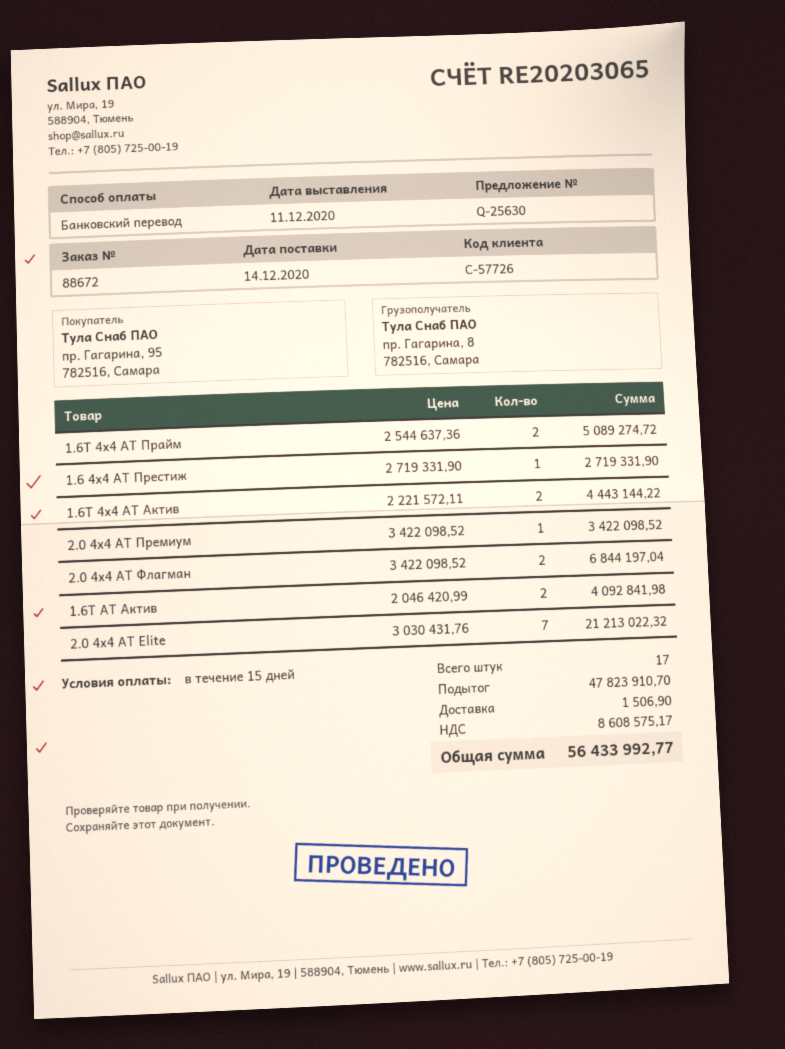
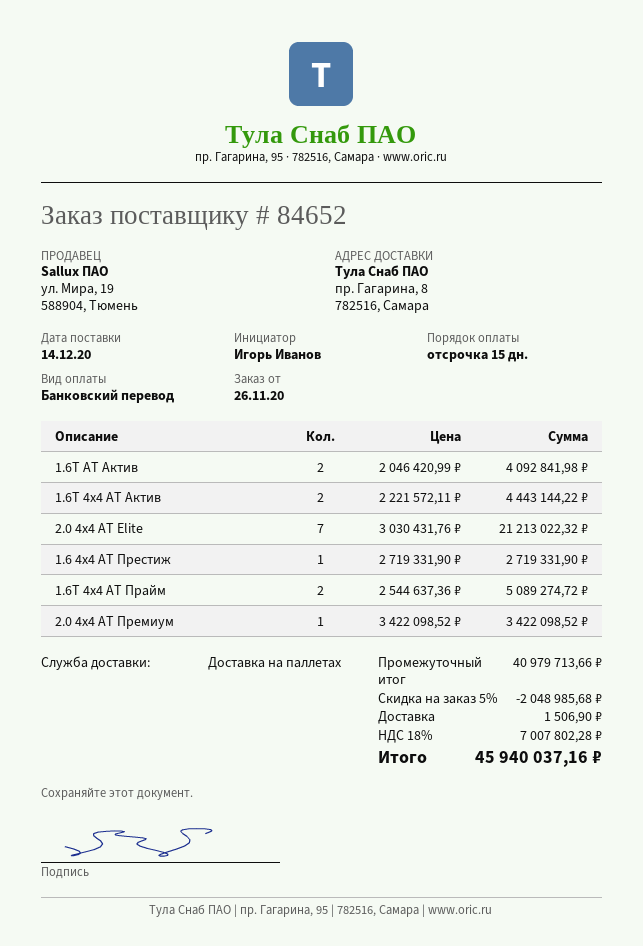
order number: 88672 -> 84652
2.0 4x4 AT Флагман: 2 x 3422098.52 = 6844197.04 -> none
subtotal: 47823910.70 -> 40979713.66
discount: none -> 5% = 2048985.68
tax: 8608575.17 -> 7007802.28
total: 56433992.77 -> 45940037.16

